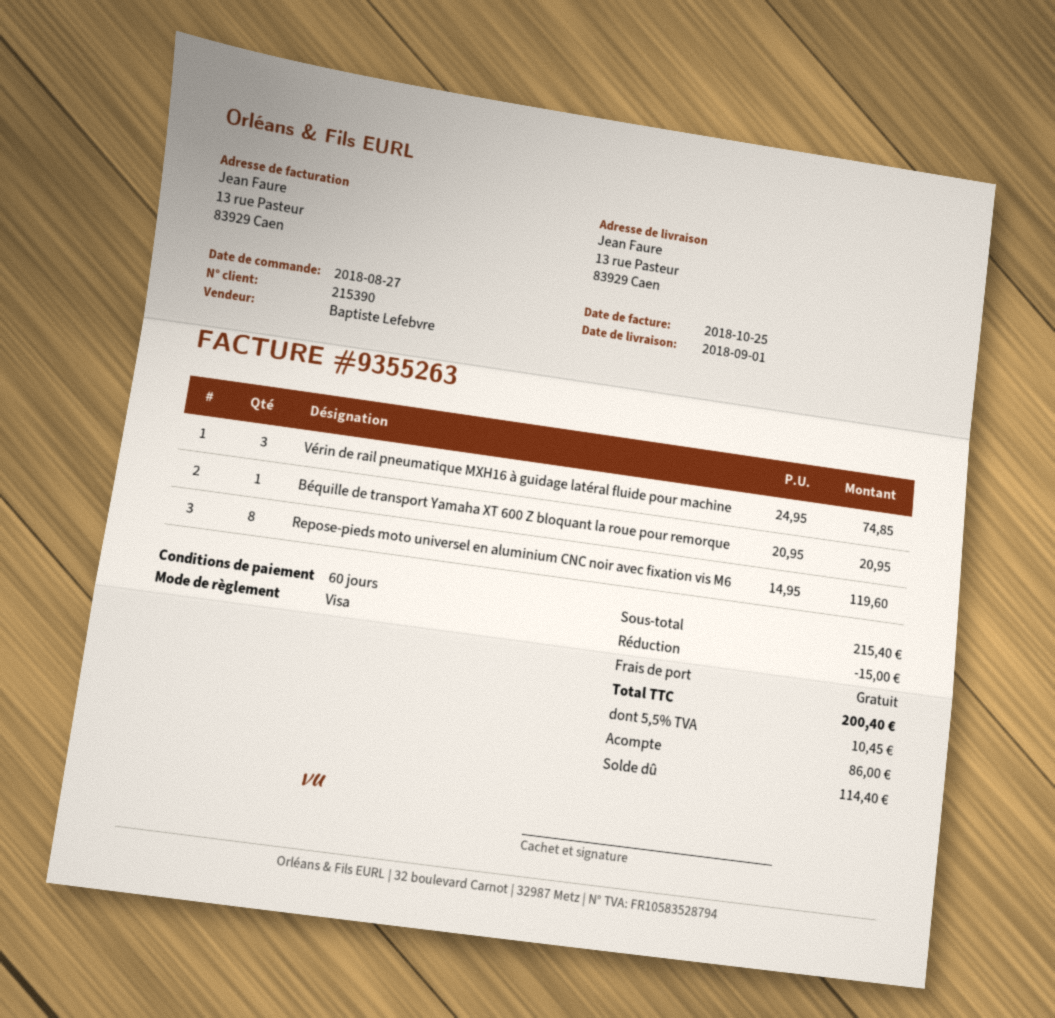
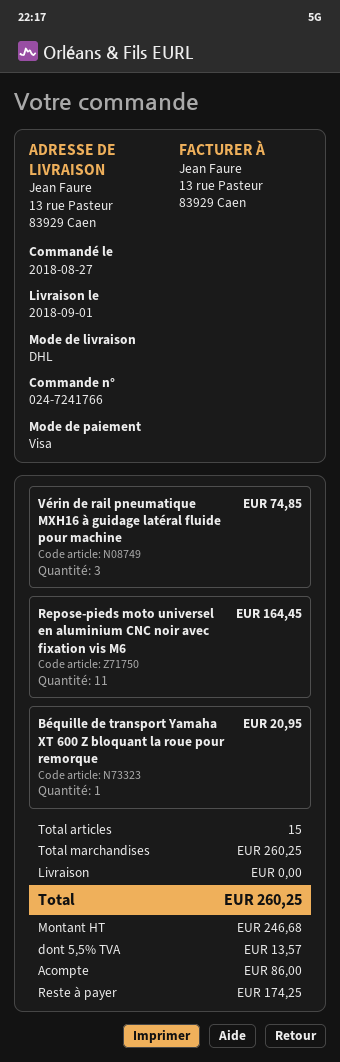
Repose-pieds moto universel en aluminium CNC noir avec fixation vis M6: 8 for 119.60 -> 11 for 164.45
subtotal: 215.40 -> 260.25
discount: 15.00 -> none
tax: 5.5% = 10.45 -> 5.5% = 13.57
total: 200.40 -> 260.25
balance: 114.40 -> 174.25

